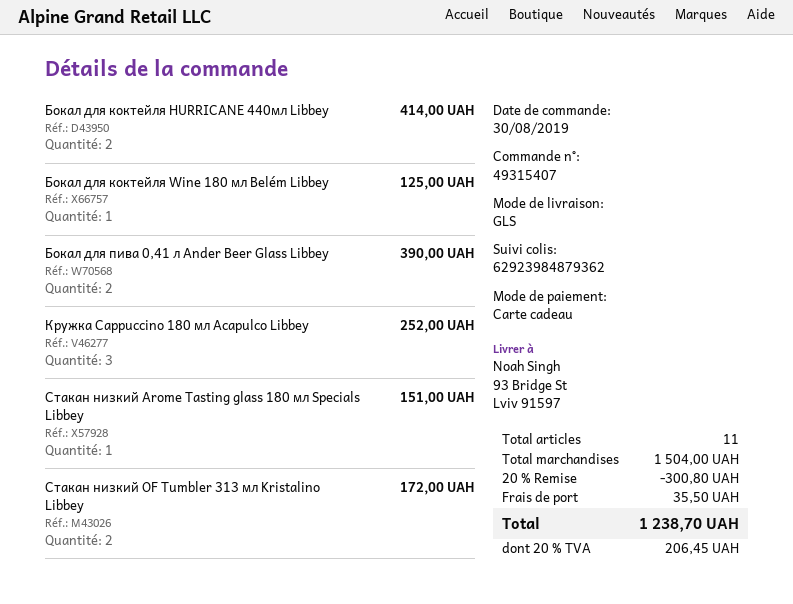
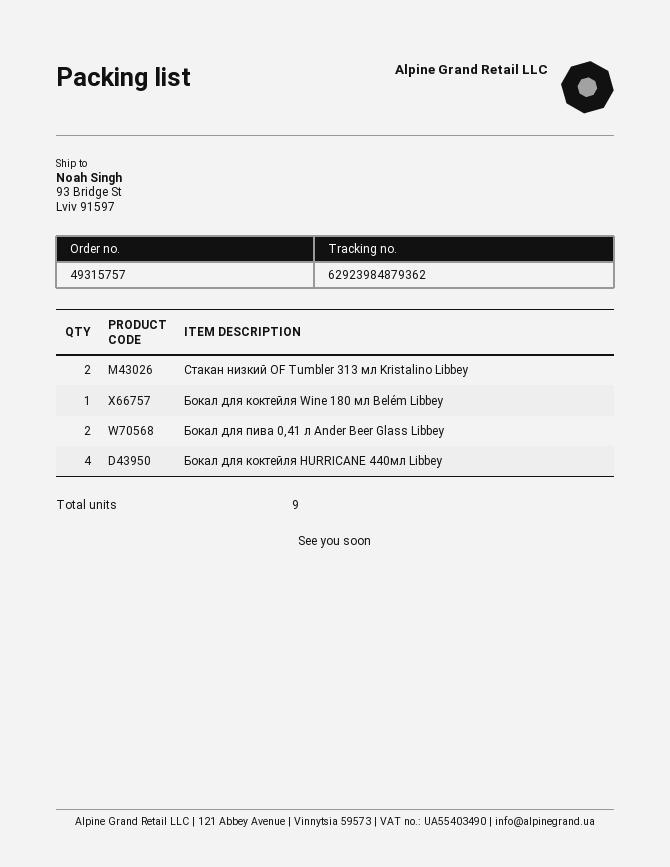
order number: 49315407 -> 49315757
Бокал для коктейля HURRICANE 440мл Libbey: 2 -> 4
Кружка Cappuccino 180 мл Acapulco Libbey: 3 -> none
Стакан низкий Arome Tasting glass 180 мл Specials Libbey: 1 -> none
total quantity: 11 -> 9

